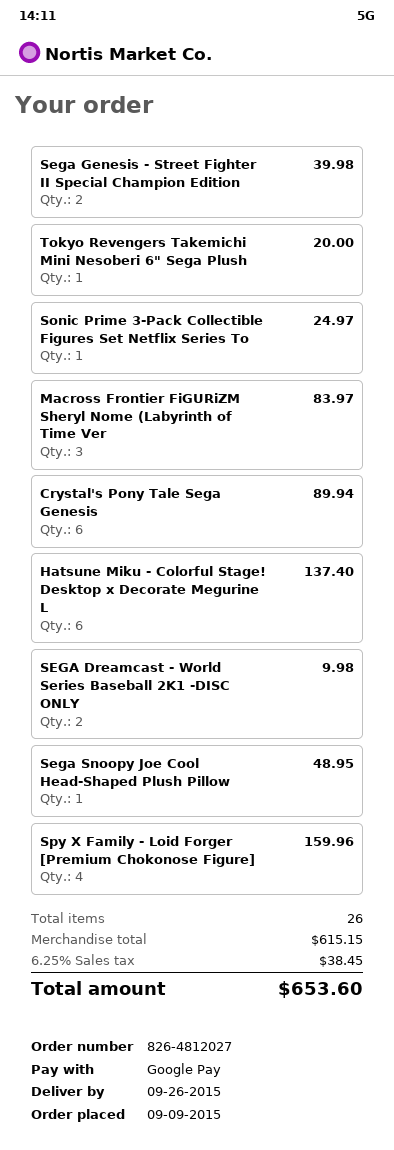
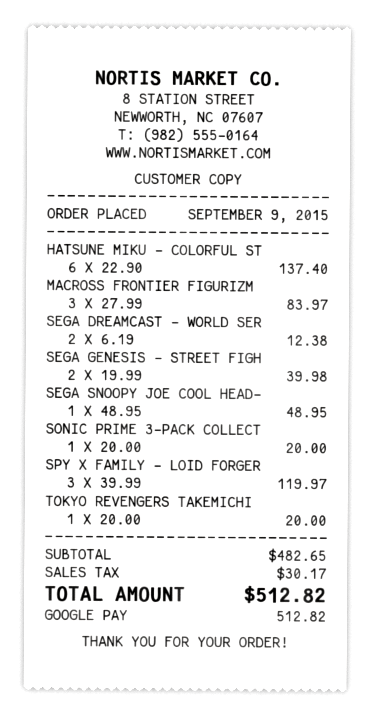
Sonic Prime 3-Pack Collectible Figures Set Netflix Series To: 1 for 24.97 -> 1 for 20.00
Crystal's Pony Tale Sega Genesis: 6 for 89.94 -> none
SEGA Dreamcast - World Series Baseball 2K1 -DISC ONLY: 2 for 9.98 -> 2 for 12.38
Spy X Family - Loid Forger [Premium Chokonose Figure]: 4 for 159.96 -> 3 for 119.97
subtotal: 615.15 -> 482.65
tax: 38.45 -> 30.17
total: 653.60 -> 512.82

